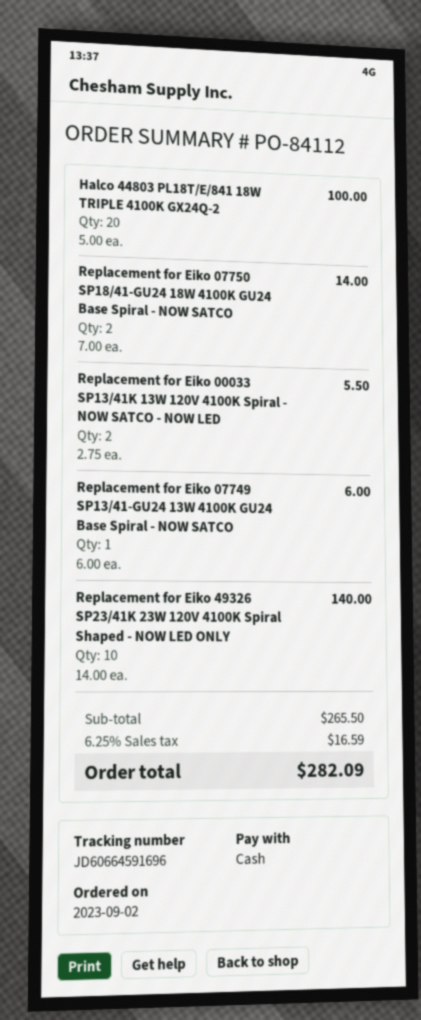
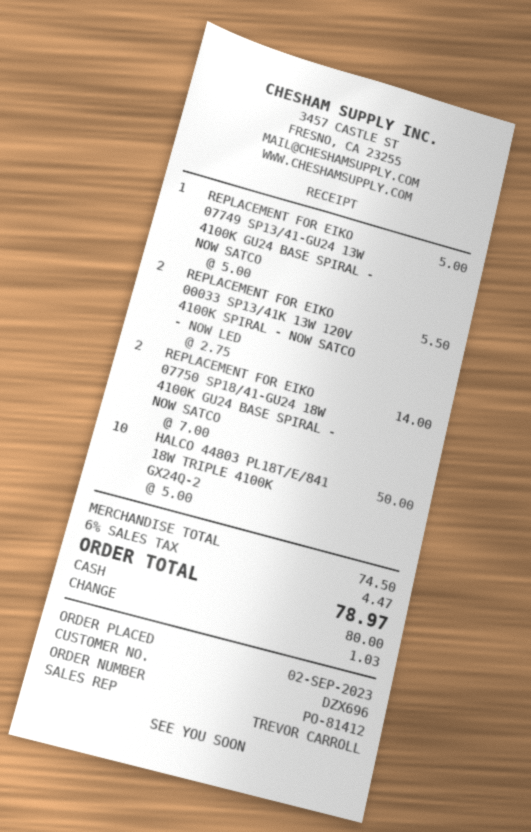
order number: PO-84112 -> PO-81412
Halco 44803 PL18T/E/841 18W TRIPLE 4100K GX24Q-2: 20 x 5.00 = 100.00 -> 10 x 5.00 = 50.00
Replacement for Eiko 07749 SP13/41-GU24 13W 4100K GU24 Base Spiral - NOW SATCO: 1 x 6.00 = 6.00 -> 1 x 5.00 = 5.00
Replacement for Eiko 49326 SP23/41K 23W 120V 4100K Spiral Shaped - NOW LED ONLY: 10 x 14.00 = 140.00 -> none
subtotal: 265.50 -> 74.50
tax: 6.25% = 16.59 -> 6% = 4.47
total: 282.09 -> 78.97

